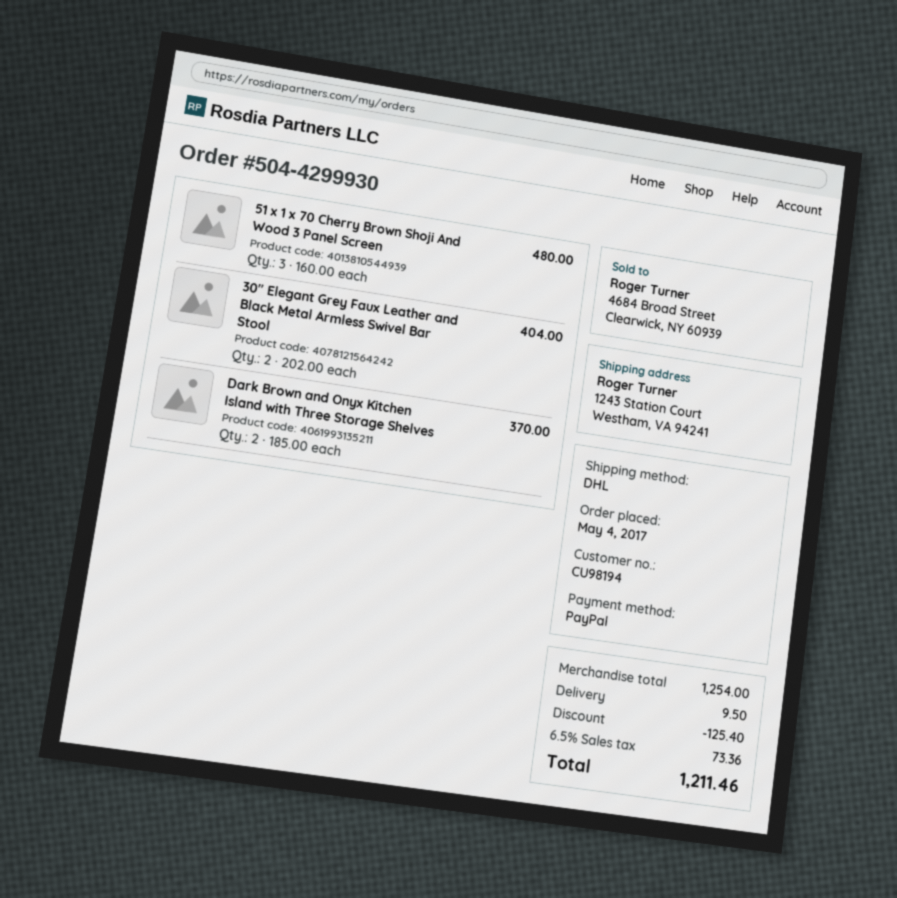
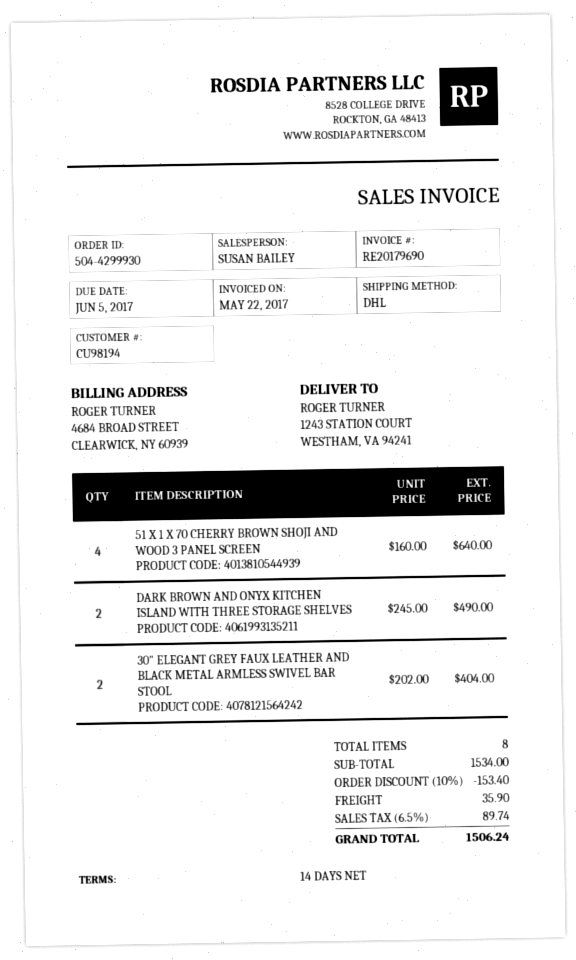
51 x 1 x 70 Cherry Brown Shoji And Wood 3 Panel Screen: 3 x 160.00 = 480.00 -> 4 x 160.00 = 640.00
Dark Brown and Onyx Kitchen Island with Three Storage Shelves: 2 x 185.00 = 370.00 -> 2 x 245.00 = 490.00
subtotal: 1254.00 -> 1534.00
discount: 125.40 -> 153.40
shipping: 9.50 -> 35.90
tax: 6.5% = 73.36 -> 6.5% = 89.74
total: 1211.46 -> 1506.24

